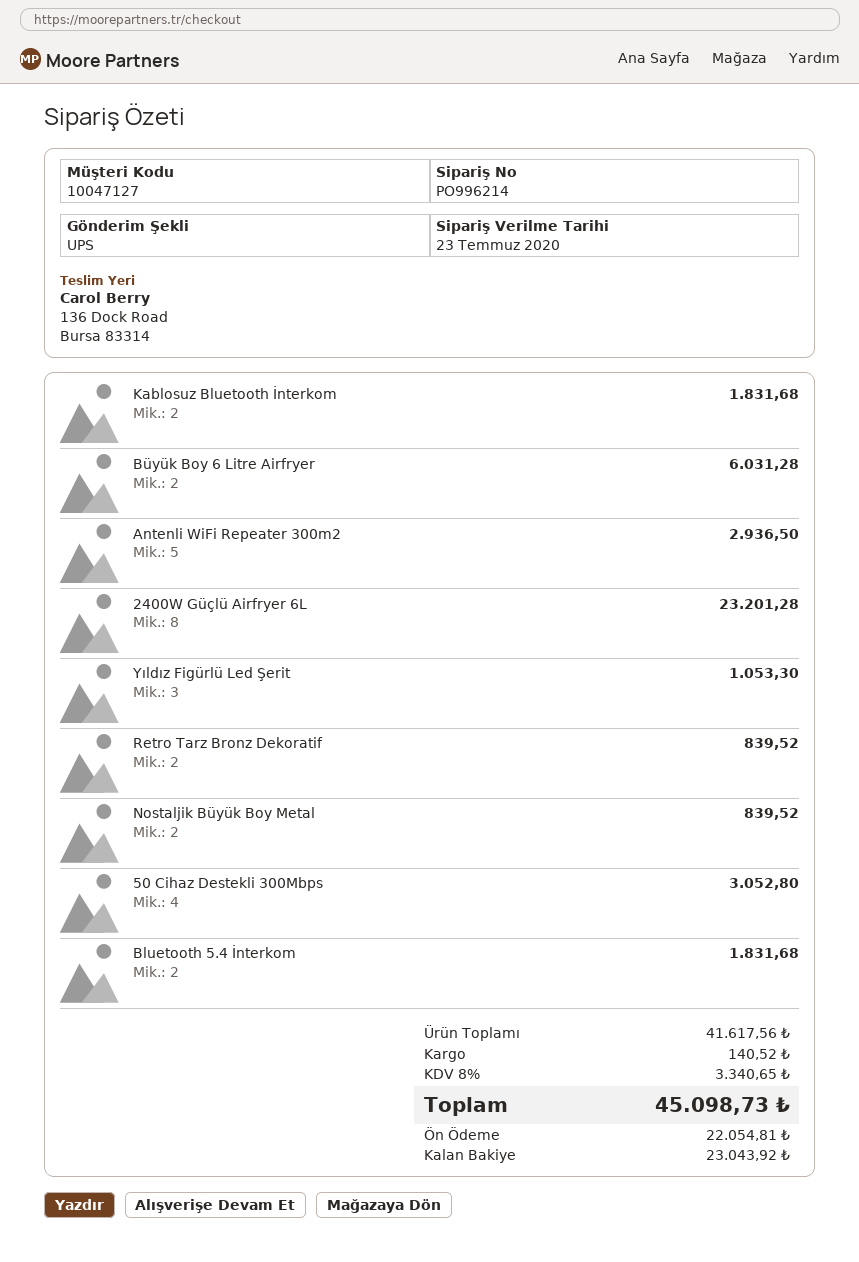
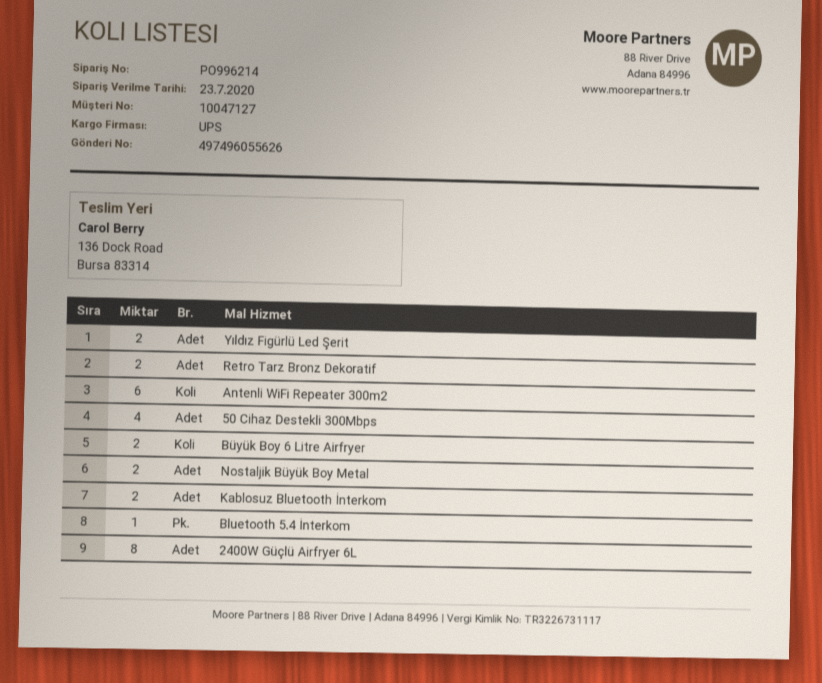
Antenli WiFi Repeater 300m2: 5 -> 6
Yıldız Figürlü Led Şerit: 3 -> 2
Bluetooth 5.4 İnterkom: 2 -> 1

